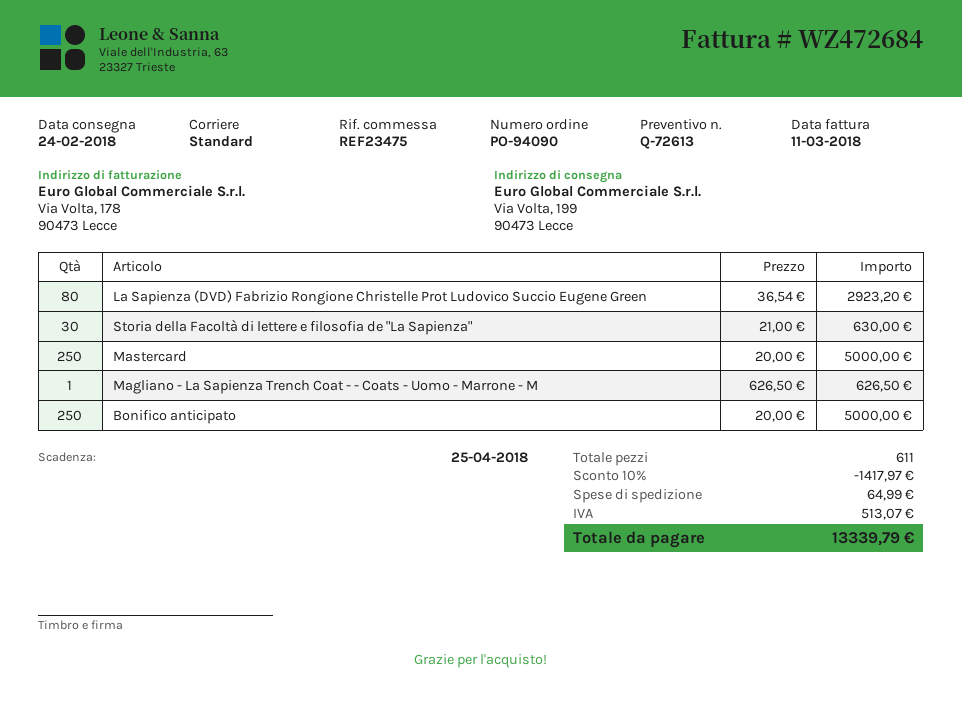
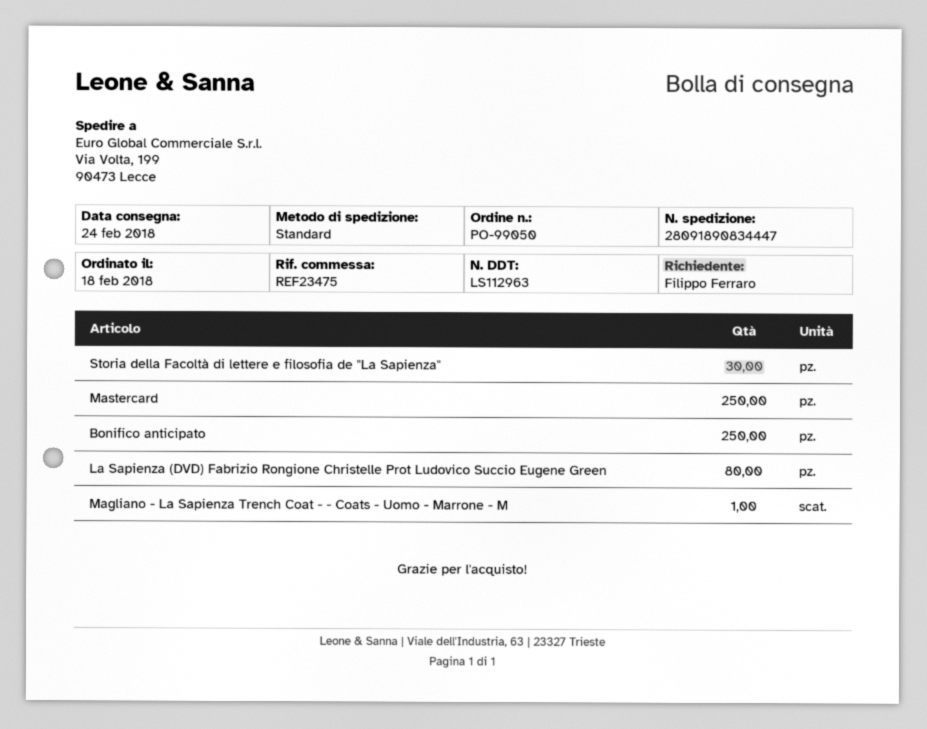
order number: PO-94090 -> PO-99050

